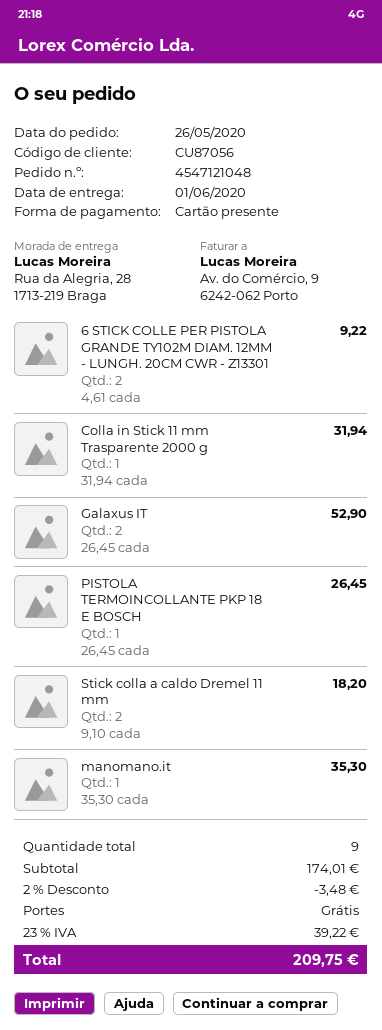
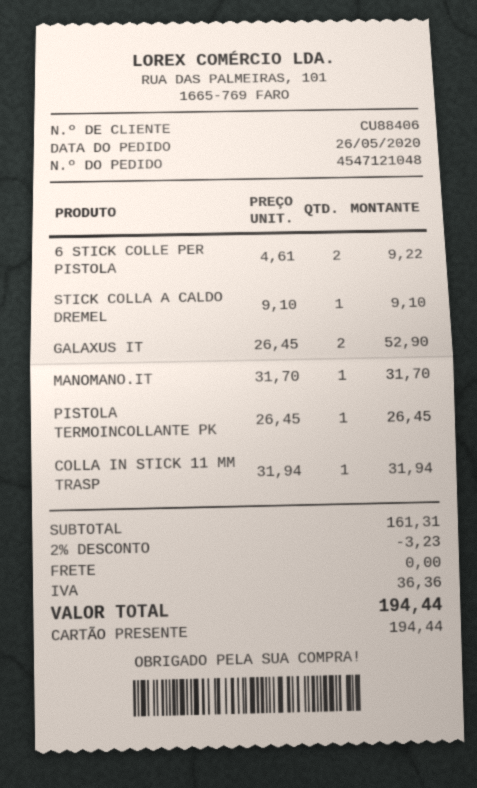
customer number: CU87056 -> CU88406
Stick colla a caldo Dremel 11 mm: 2 x 9.10 = 18.20 -> 1 x 9.10 = 9.10
manomano.it: 1 x 35.30 = 35.30 -> 1 x 31.70 = 31.70
subtotal: 174.01 -> 161.31
discount: 2% = 3.48 -> 2% = 3.23
tax: 39.22 -> 36.36
total: 209.75 -> 194.44

